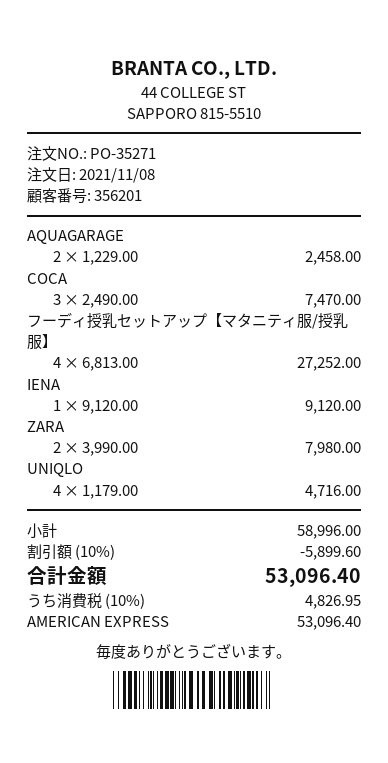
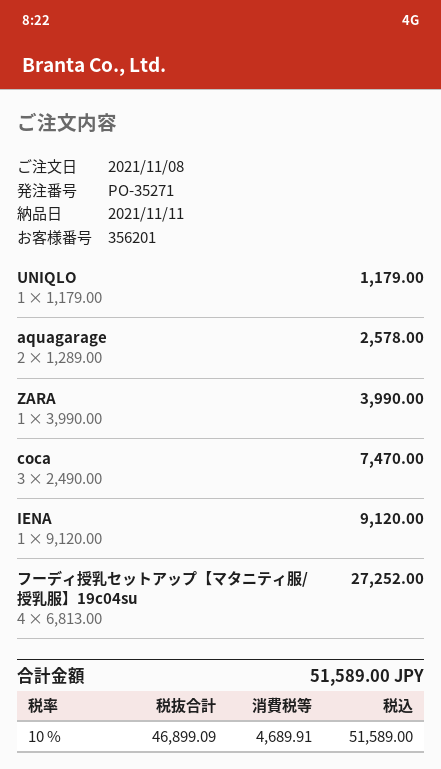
AQUAGARAGE: 2 x 1229.00 = 2458.00 -> 2 x 1289.00 = 2578.00
ZARA: 2 x 3990.00 = 7980.00 -> 1 x 3990.00 = 3990.00
UNIQLO: 4 x 1179.00 = 4716.00 -> 1 x 1179.00 = 1179.00
discount: 10% = 5899.60 -> none
tax: 10% = 4826.95 -> 10% = 4689.91
total: 53096.40 -> 51589.00

